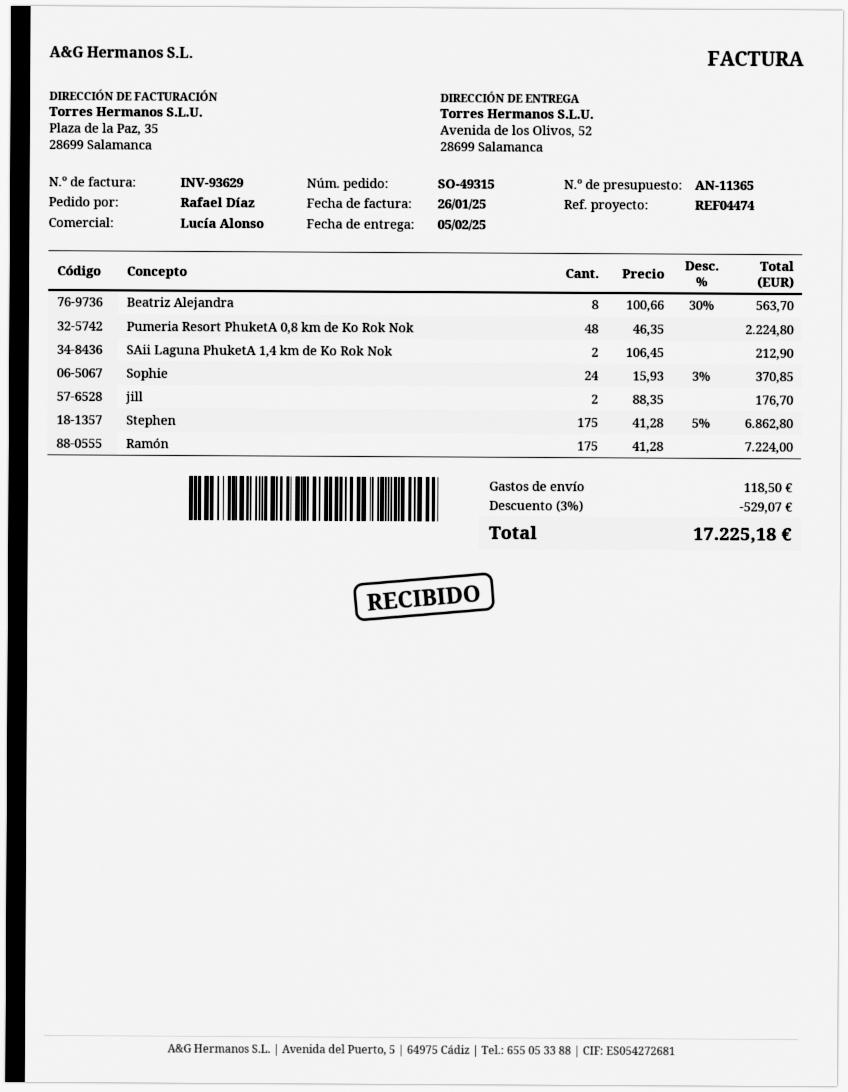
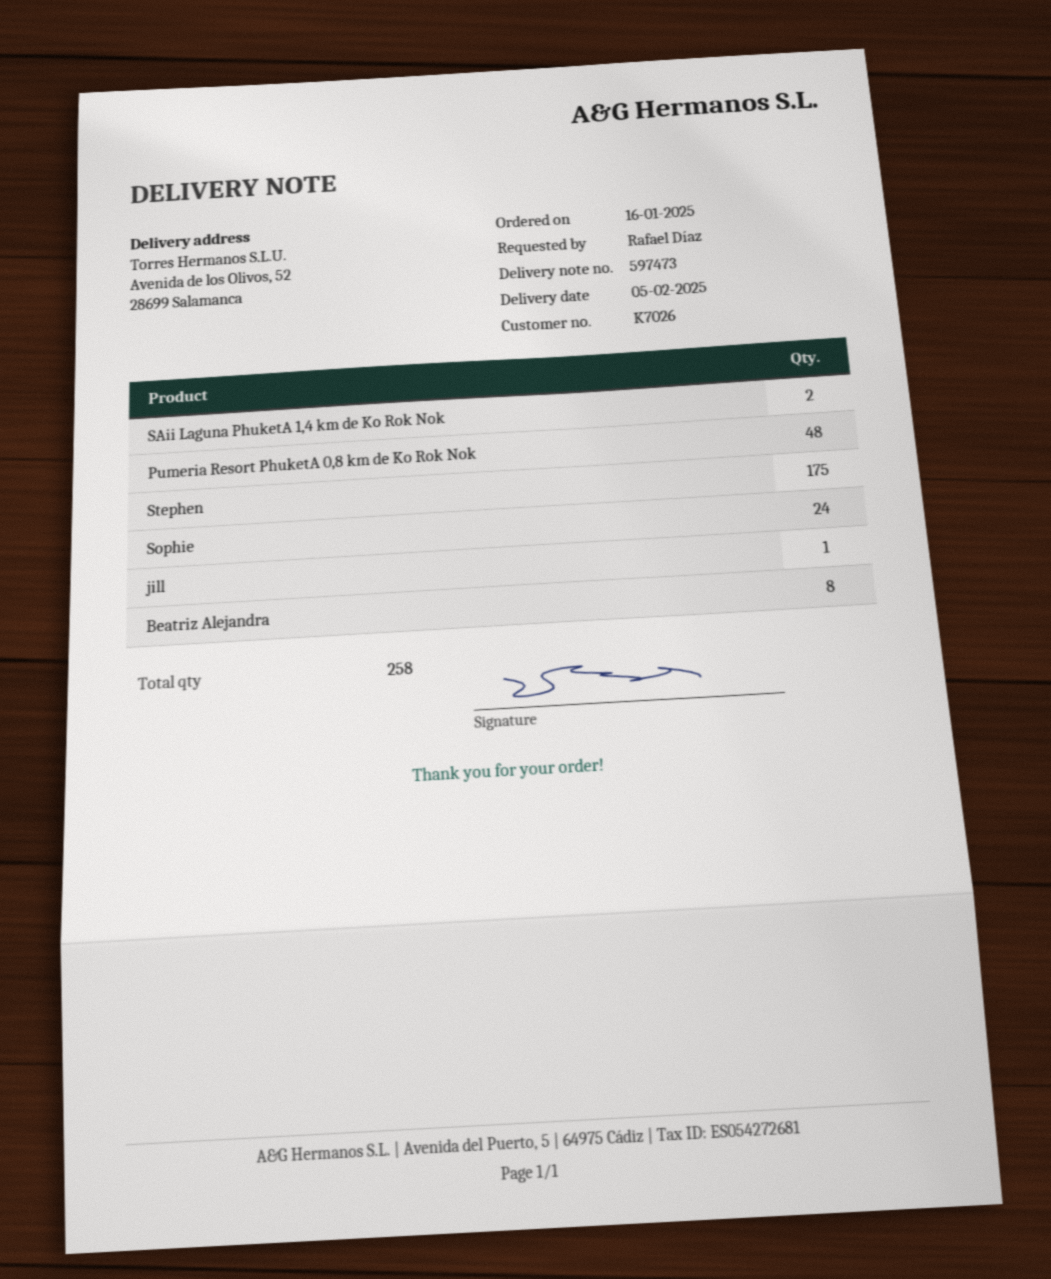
jill: 2 -> 1
Ramón: 175 -> none

